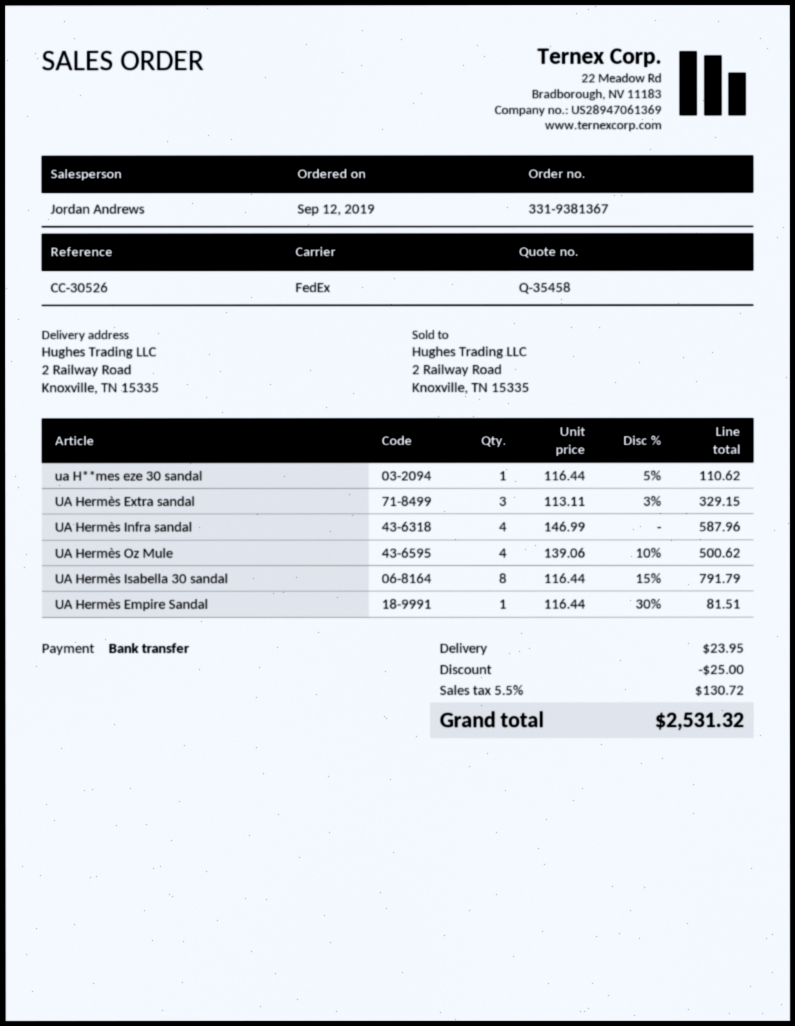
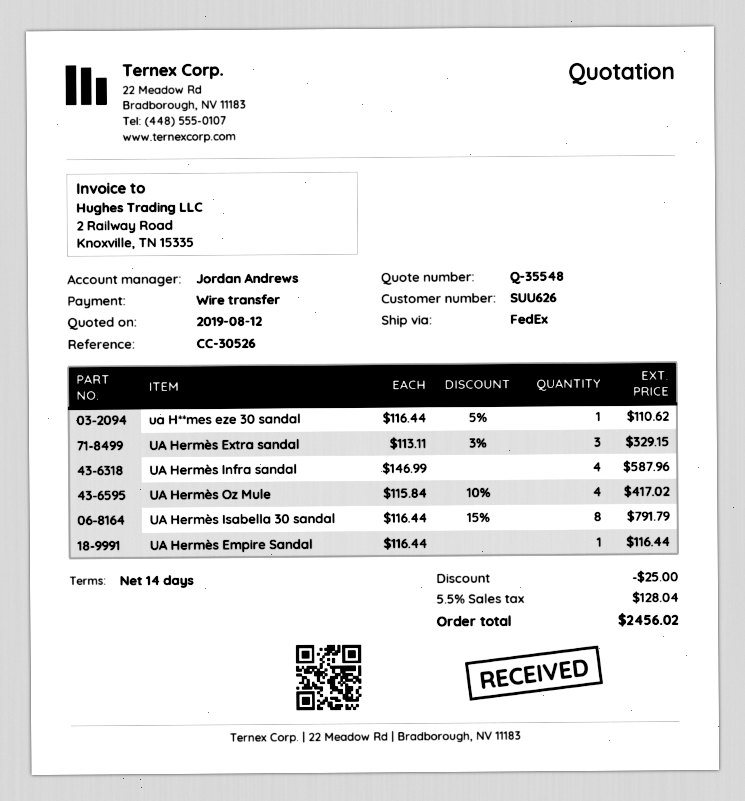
quote number: Q-35458 -> Q-35548
UA Hermès Oz Mule: 4 x 139.06 - 10% = 500.62 -> 4 x 115.84 - 10% = 417.02
UA Hermès Empire Sandal: 1 x 116.44 - 30% = 81.51 -> 1 x 116.44 = 116.44
shipping: 23.95 -> none
tax: 5.5% = 130.72 -> 5.5% = 128.04
total: 2531.32 -> 2456.02

